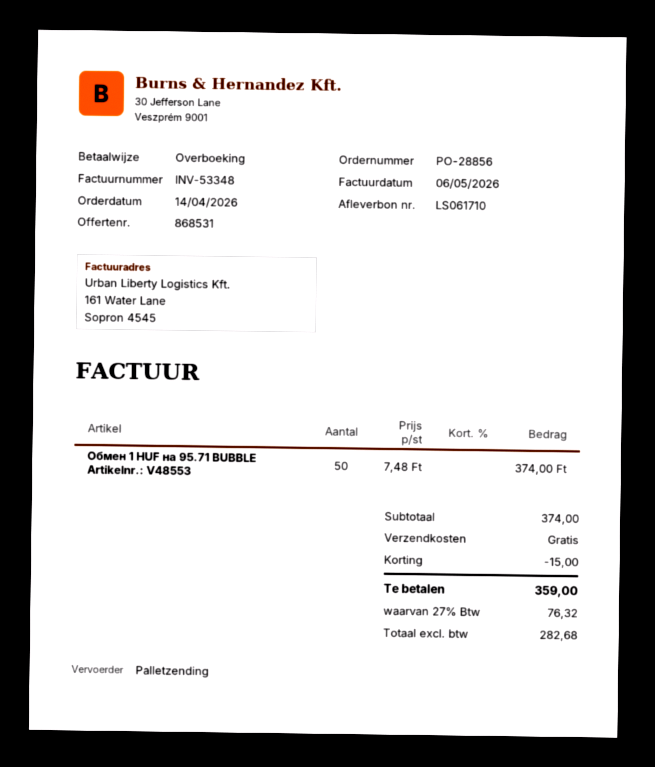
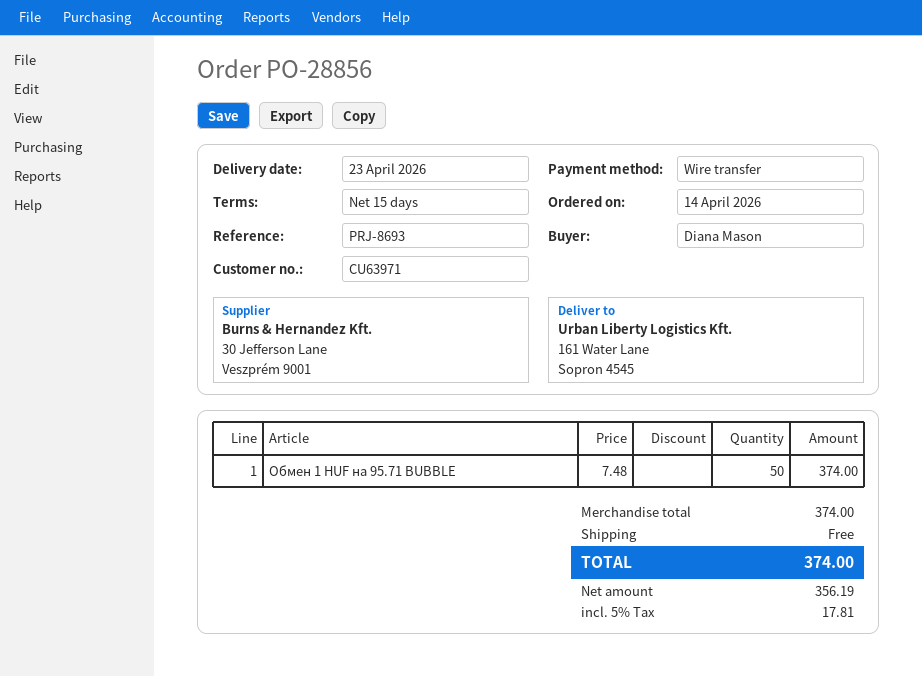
discount: 15.00 -> none
net: 282.68 -> 356.19
tax: 27% = 76.32 -> 5% = 17.81
total: 359.00 -> 374.00

